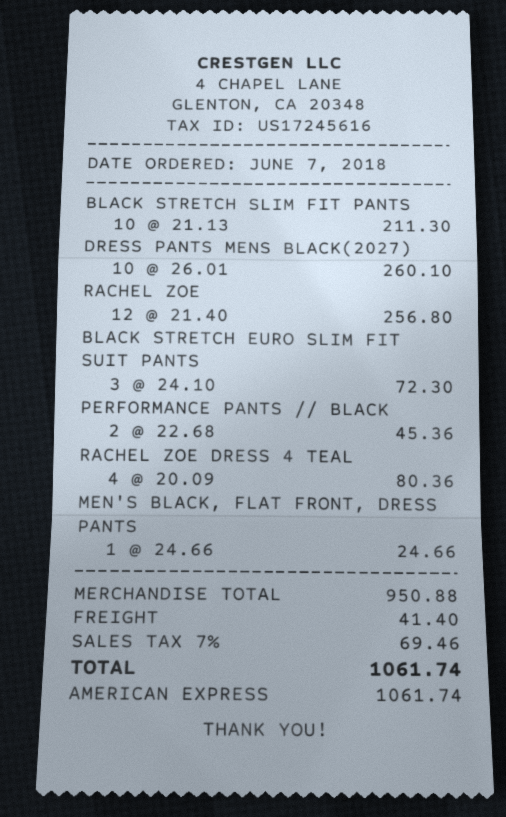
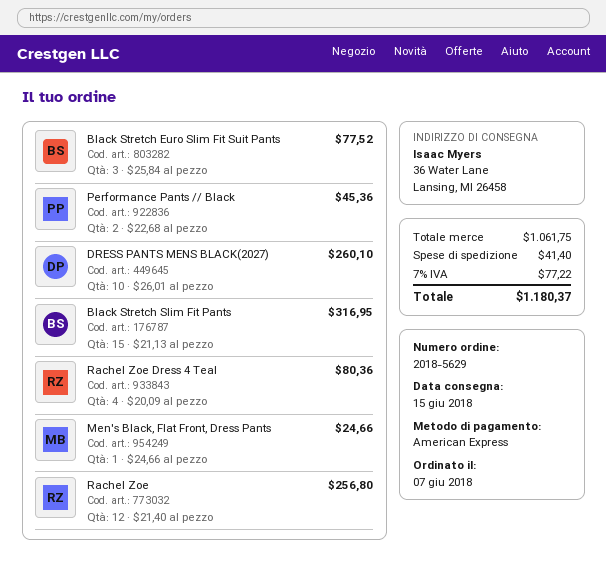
BLACK STRETCH SLIM FIT PANTS: 10 x 21.13 = 211.30 -> 15 x 21.13 = 316.95
BLACK STRETCH EURO SLIM FIT SUIT PANTS: 3 x 24.10 = 72.30 -> 3 x 25.84 = 77.52
subtotal: 950.88 -> 1061.75
tax: 7% = 69.46 -> 7% = 77.22
total: 1061.74 -> 1180.37

